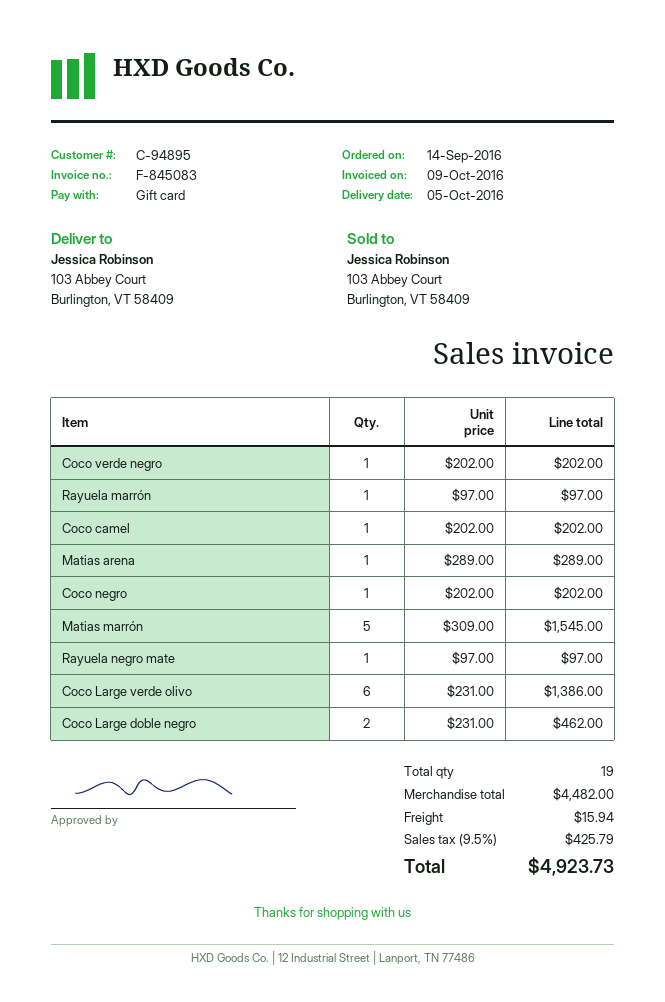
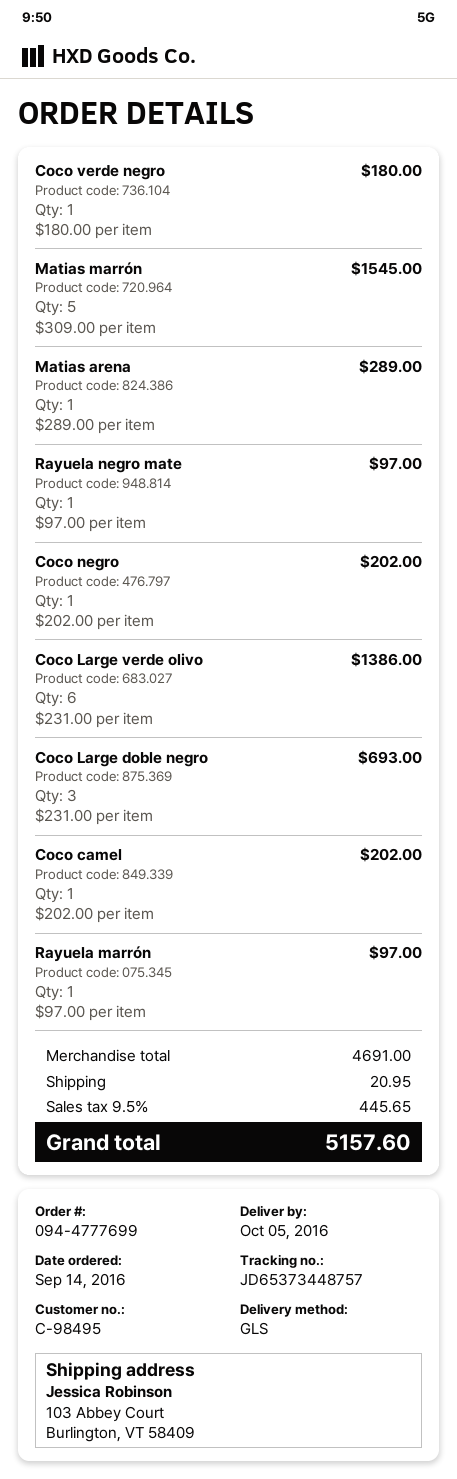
customer number: C-94895 -> C-98495
Coco verde negro: 1 x 202.00 = 202.00 -> 1 x 180.00 = 180.00
Coco Large doble negro: 2 x 231.00 = 462.00 -> 3 x 231.00 = 693.00
subtotal: 4482.00 -> 4691.00
shipping: 15.94 -> 20.95
tax: 9.5% = 425.79 -> 9.5% = 445.65
total: 4923.73 -> 5157.60

